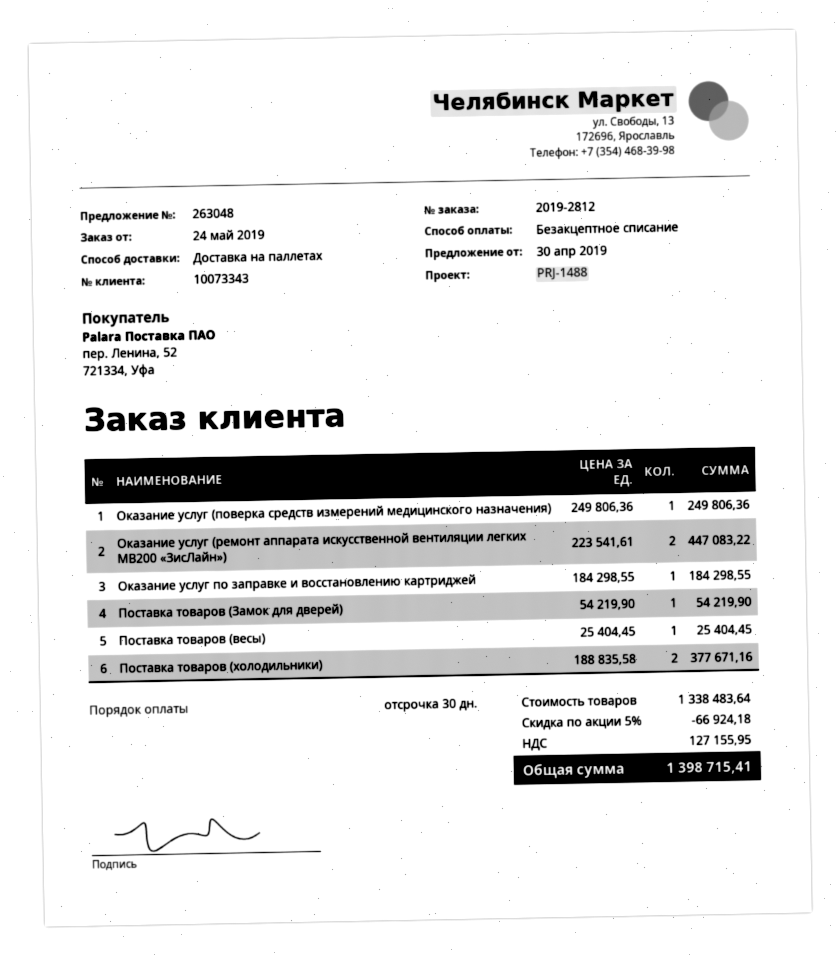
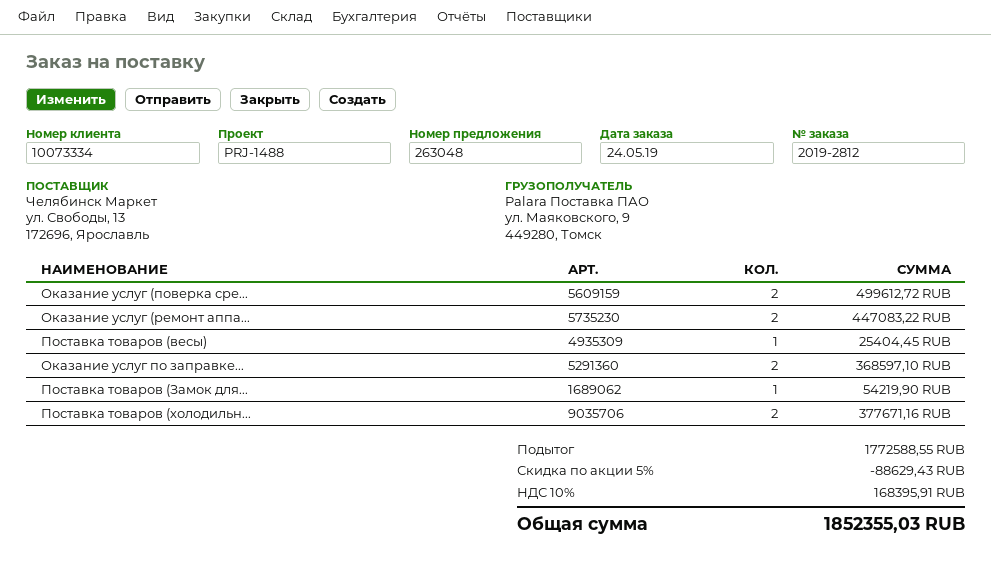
customer number: 10073343 -> 10073334
Оказание услуг (поверка средств измерений медицинского назначения): 1 for 249806.36 -> 2 for 499612.72
Оказание услуг по заправке и восстановлению картриджей: 1 for 184298.55 -> 2 for 368597.10
subtotal: 1338483.64 -> 1772588.55
discount: 5% = 66924.18 -> 5% = 88629.43
tax: 127155.95 -> 168395.91
total: 1398715.41 -> 1852355.03

